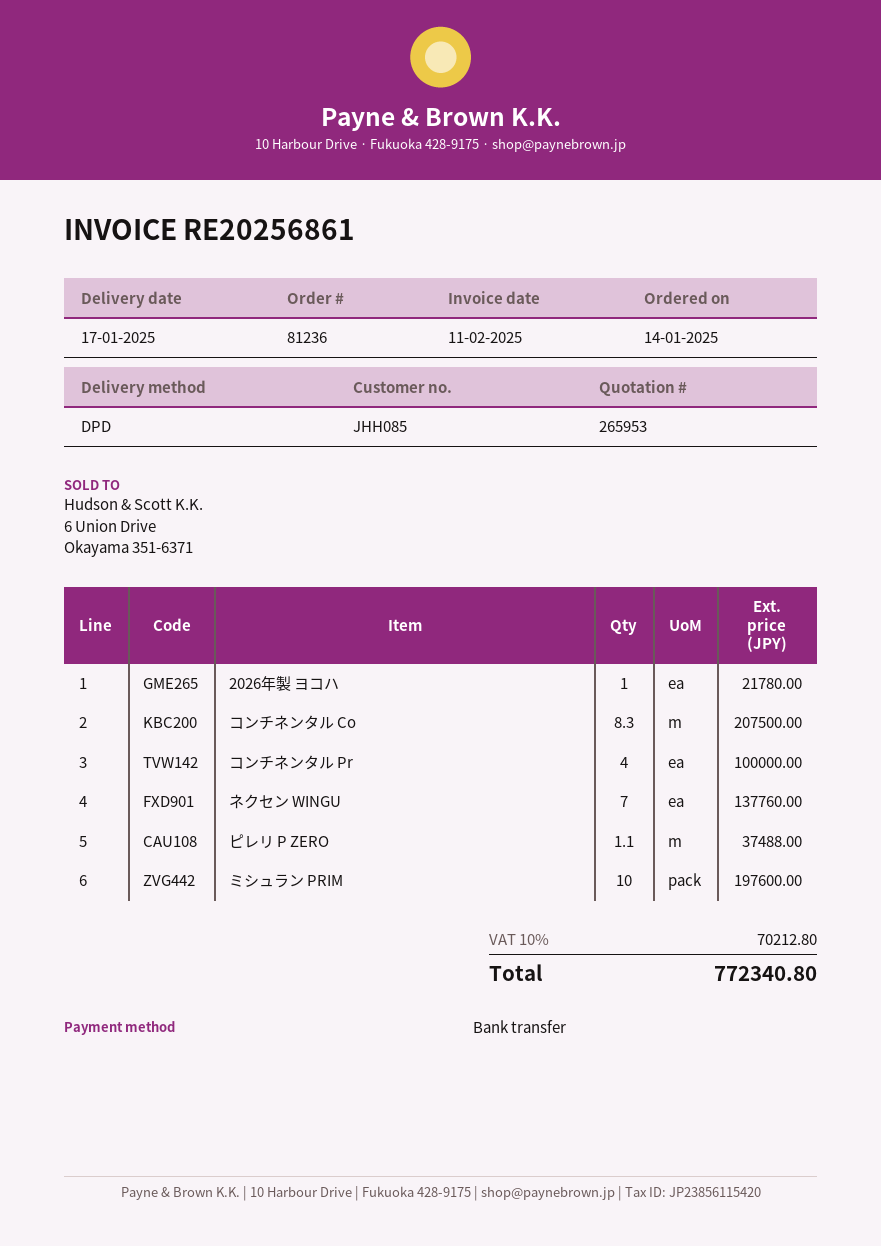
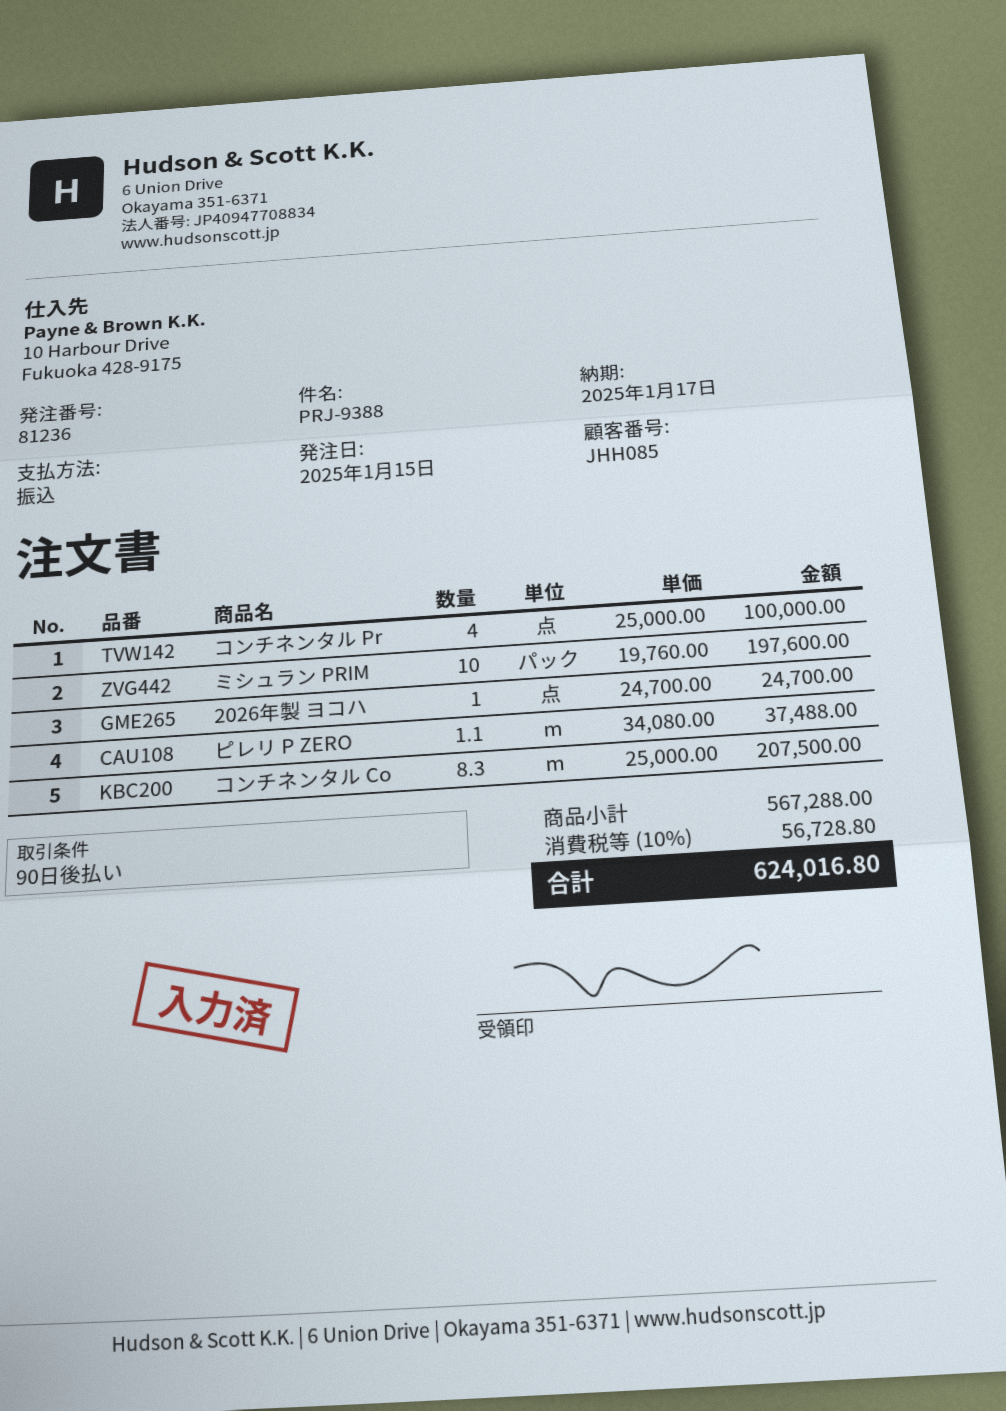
order date: 2025-01-14 -> 2025-01-15
2026年製 ヨコハ: 1 for 21780.00 -> 1 for 24700.00
ネクセン WINGU: 7 for 137760.00 -> none
tax: 10% = 70212.80 -> 10% = 56728.80
total: 772340.80 -> 624016.80

